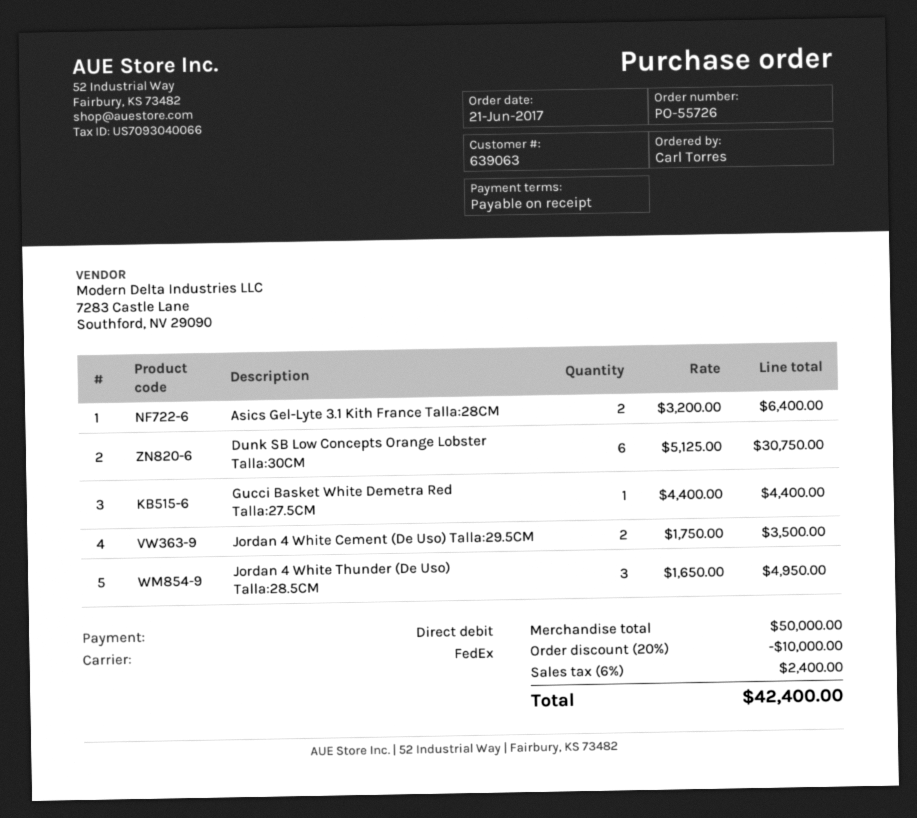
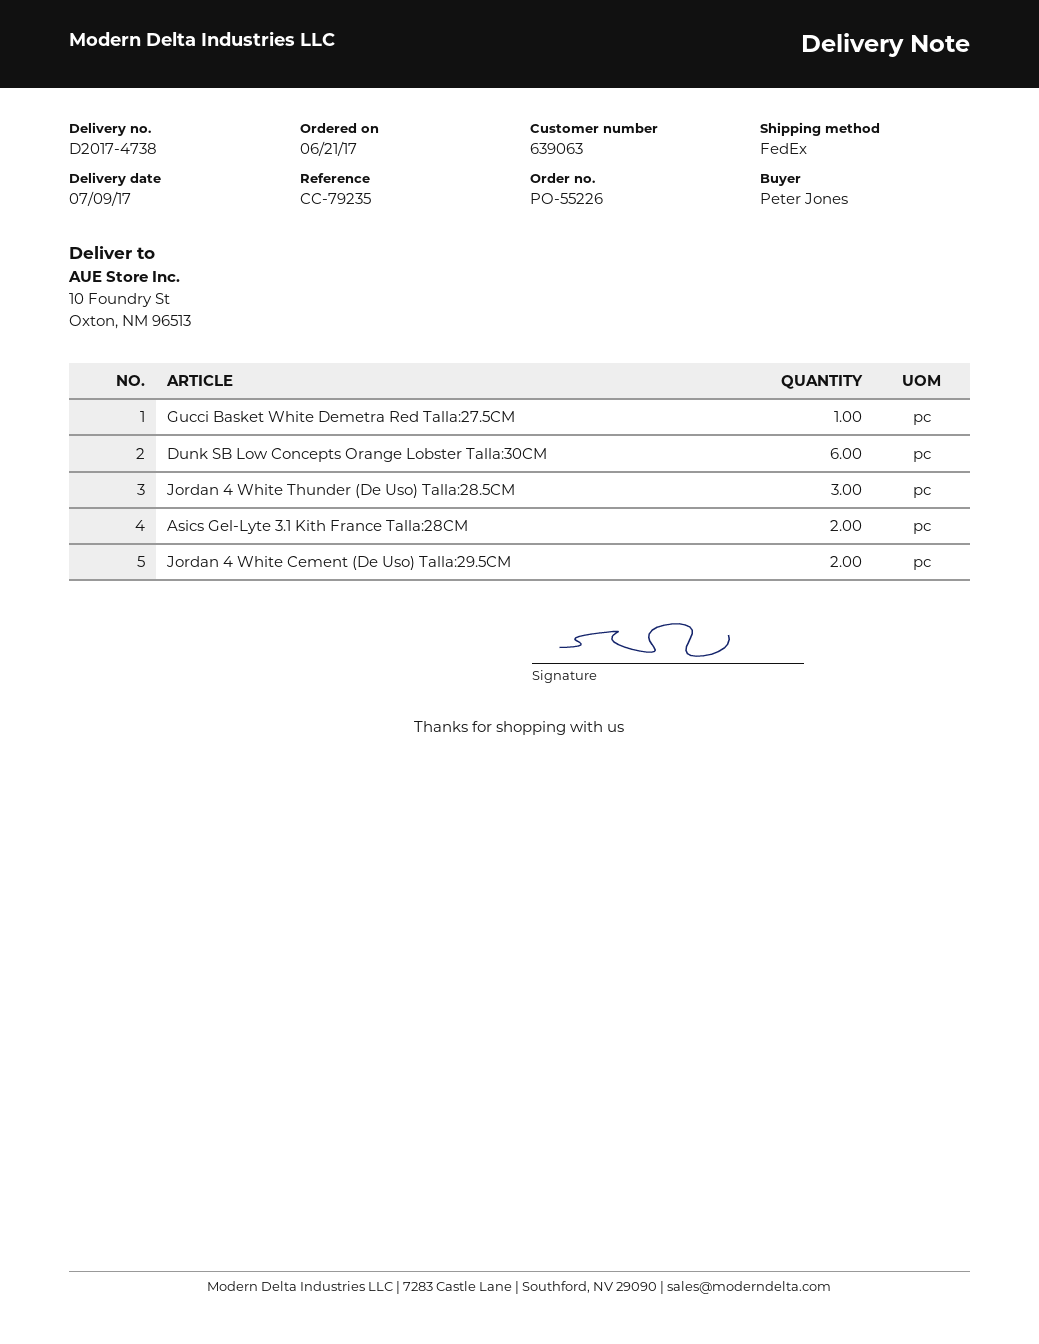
order number: PO-55726 -> PO-55226
ordered by: Carl Torres -> Peter Jones

